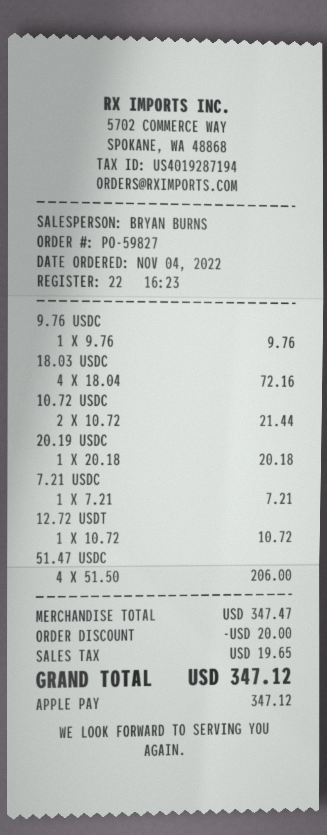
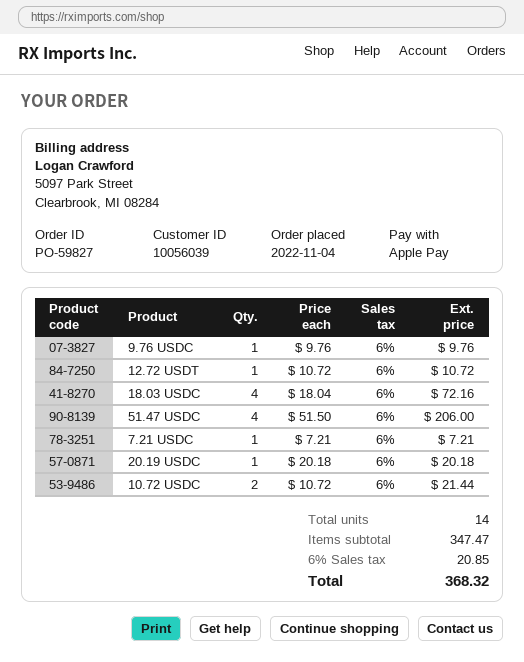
discount: 20.00 -> none
tax: 19.65 -> 20.85
total: 347.12 -> 368.32

